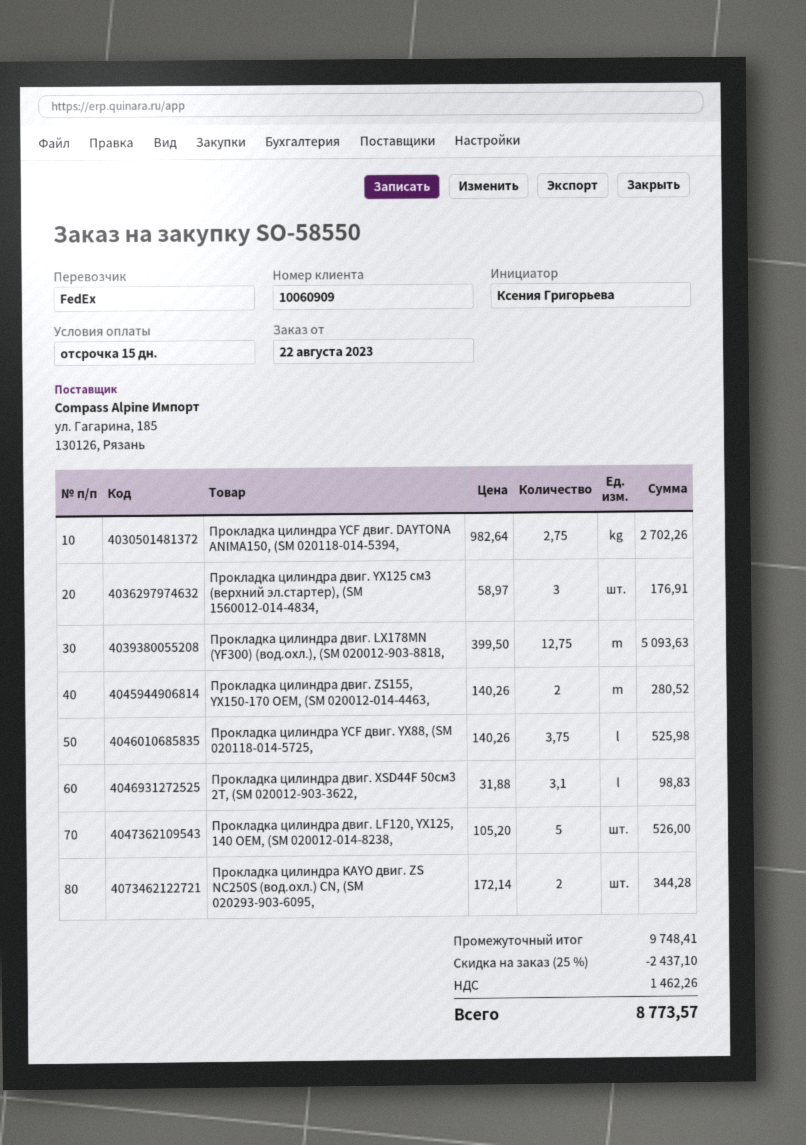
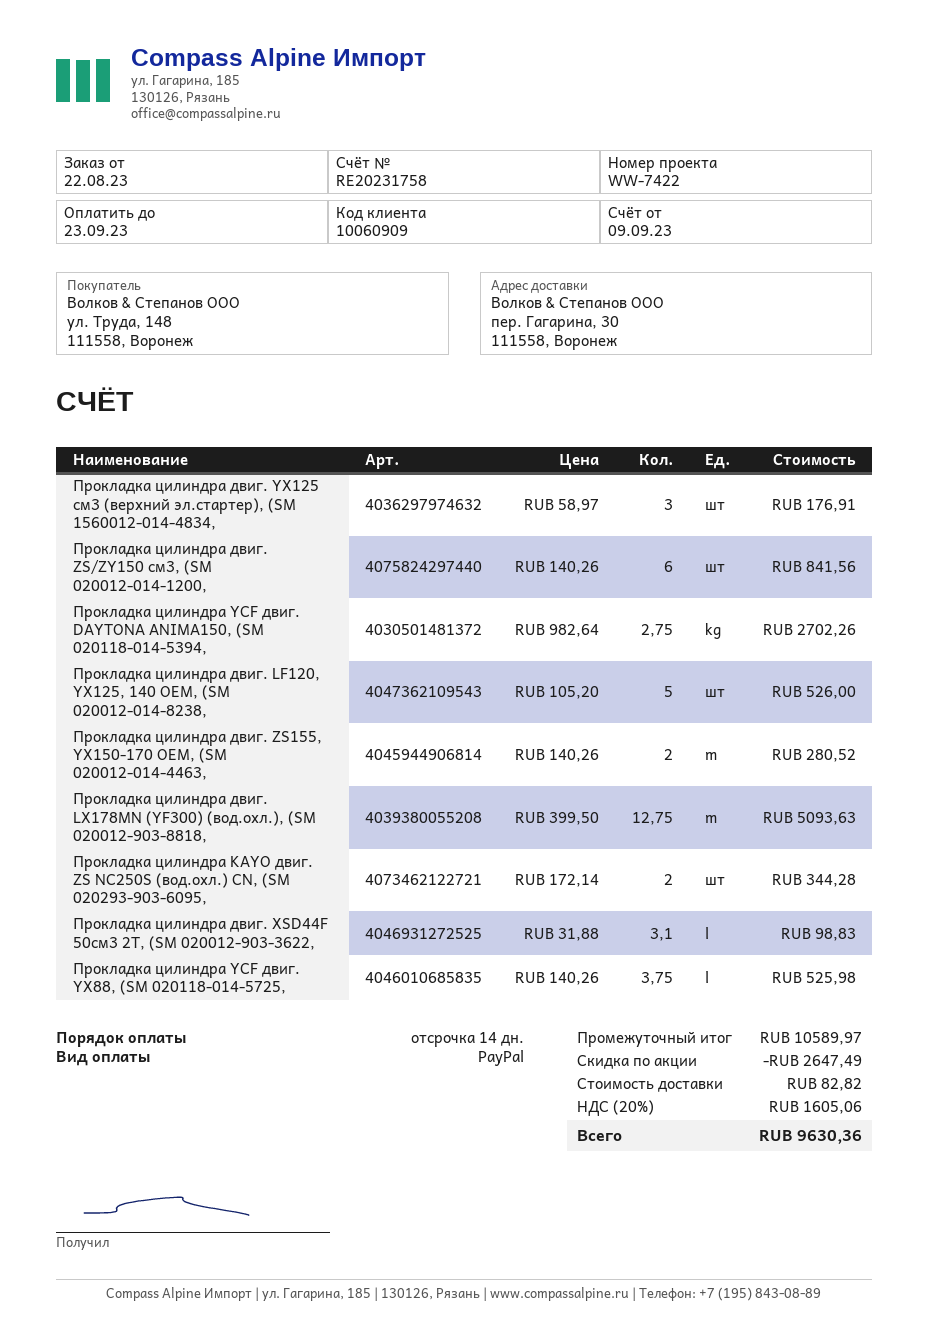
payment terms: 15 days -> 14 days
Прокладка цилиндра двиг. ZS/ZY150 см3, (SM 020012-014-1200,: none -> 6 x 140.26 = 841.56
subtotal: 9748.41 -> 10589.97
discount: 2437.10 -> 2647.49
shipping: none -> 82.82
tax: 1462.26 -> 1605.06
total: 8773.57 -> 9630.36

